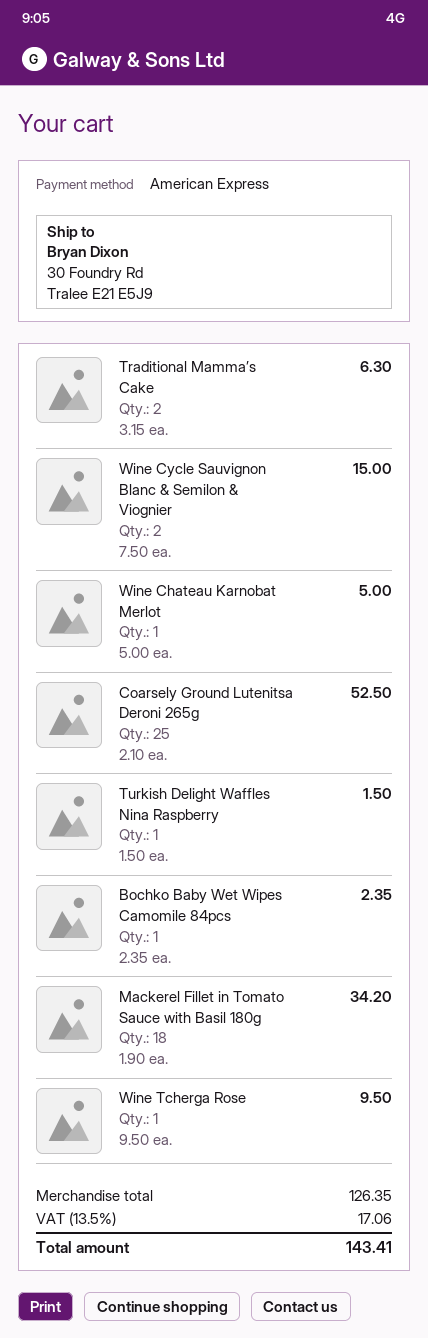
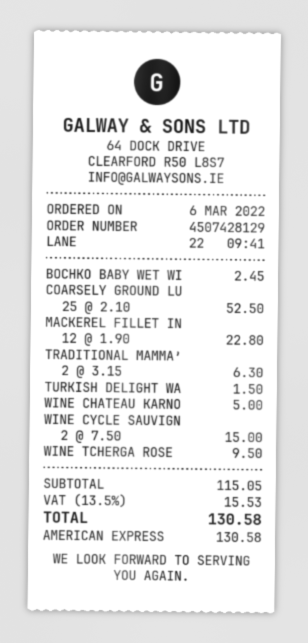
Bochko Вaby Wet Wipes Camomile 84pcs: 1 x 2.35 = 2.35 -> 1 x 2.45 = 2.45
Mackerel Fillet in Tomato Sauce with Basil 180g: 18 x 1.90 = 34.20 -> 12 x 1.90 = 22.80
subtotal: 126.35 -> 115.05
tax: 13.5% = 17.06 -> 13.5% = 15.53
total: 143.41 -> 130.58

